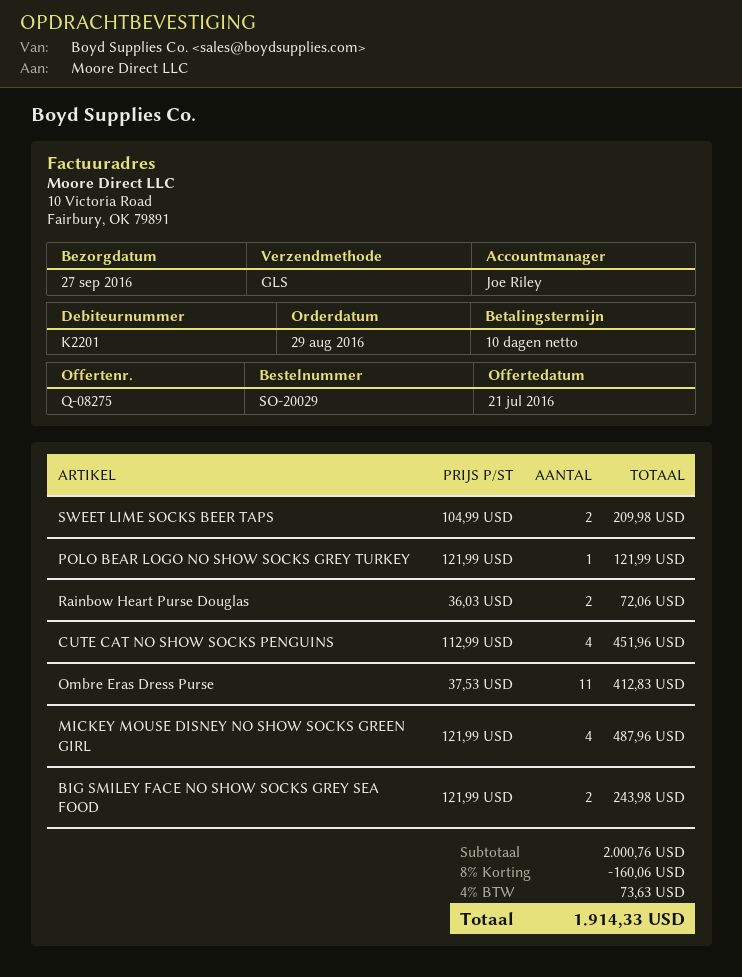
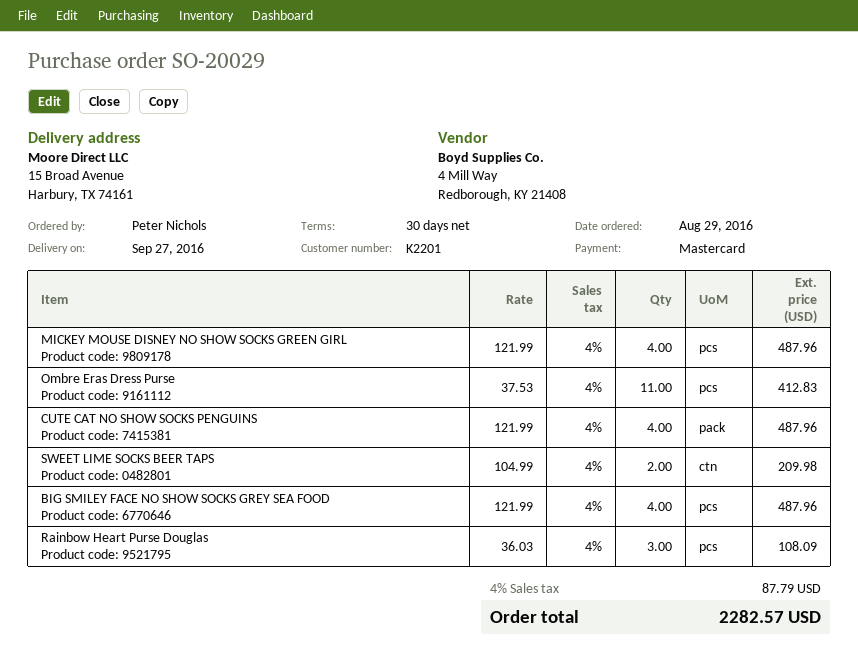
payment terms: 10 days -> 30 days
POLO BEAR LOGO NO SHOW SOCKS GREY TURKEY: 1 x 121.99 = 121.99 -> none
Rainbow Heart Purse Douglas: 2 x 36.03 = 72.06 -> 3 x 36.03 = 108.09
CUTE CAT NO SHOW SOCKS PENGUINS: 4 x 112.99 = 451.96 -> 4 x 121.99 = 487.96
BIG SMILEY FACE NO SHOW SOCKS GREY SEA FOOD: 2 x 121.99 = 243.98 -> 4 x 121.99 = 487.96
discount: 8% = 160.06 -> none
tax: 4% = 73.63 -> 4% = 87.79
total: 1914.33 -> 2282.57

